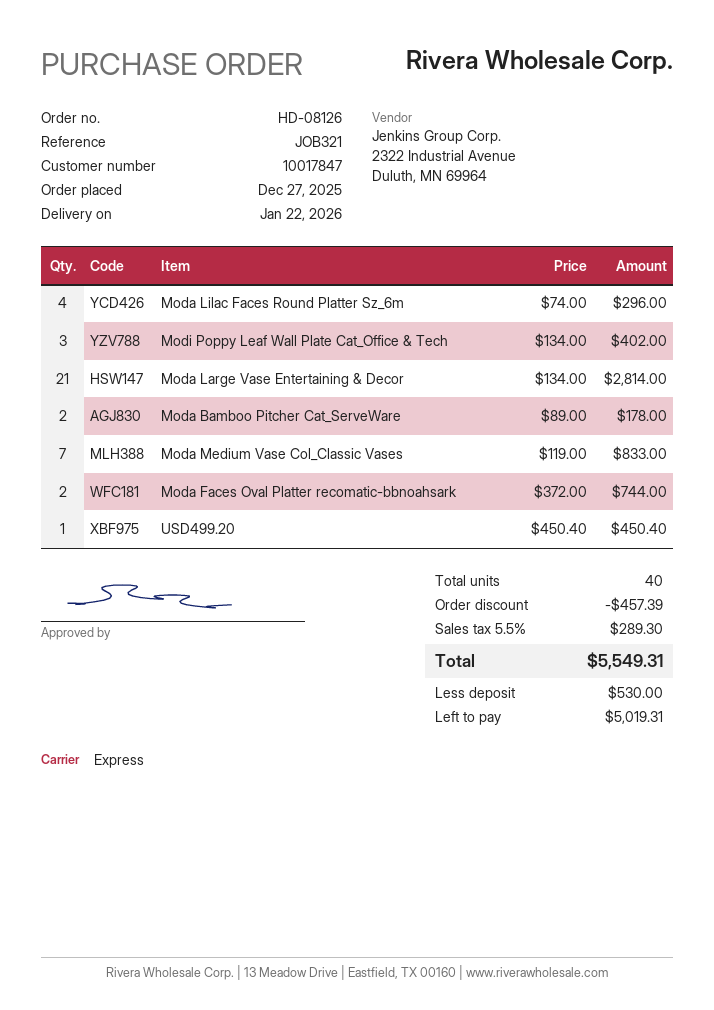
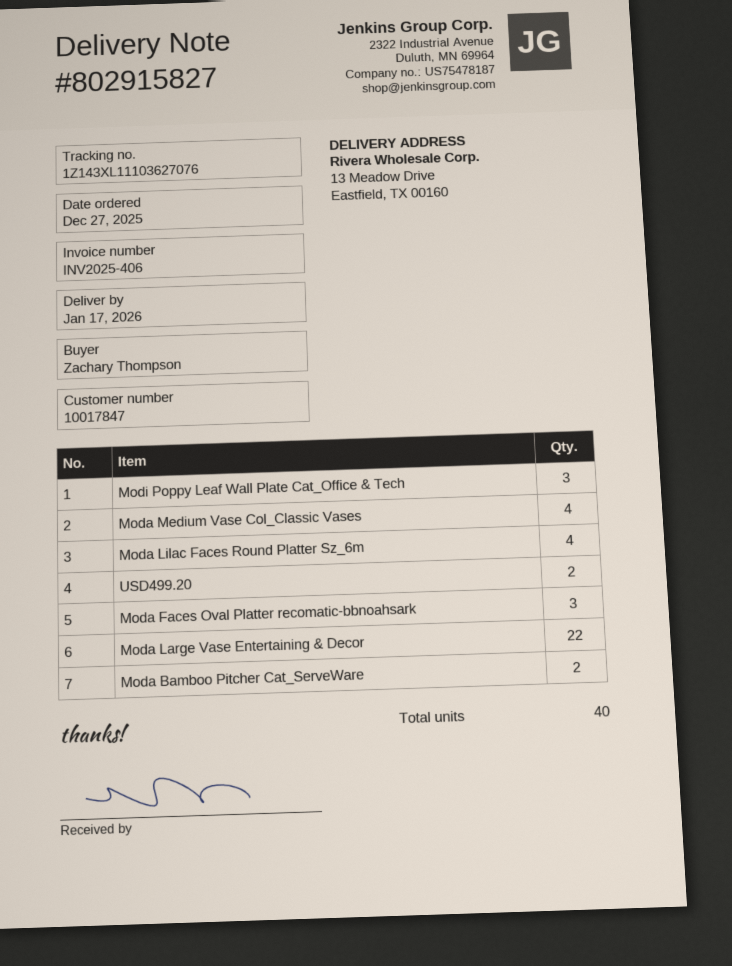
delivery date: 2026-01-22 -> 2026-01-17
Moda Large Vase Entertaining & Decor: 21 -> 22
Moda Medium Vase Col_Classic Vases: 7 -> 4
Moda Faces Oval Platter recomatic-bbnoahsark: 2 -> 3
USD499.20: 1 -> 2

